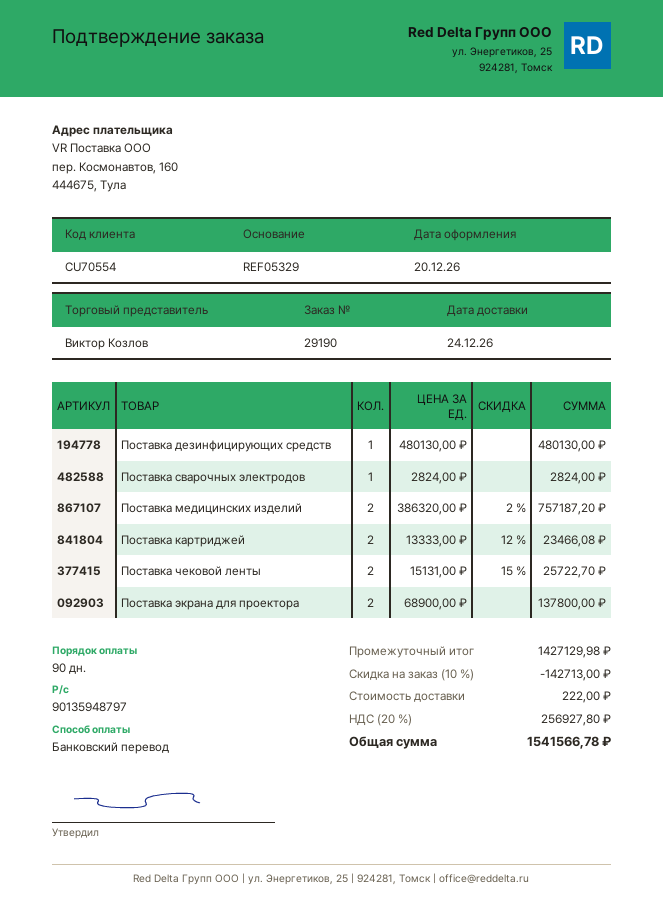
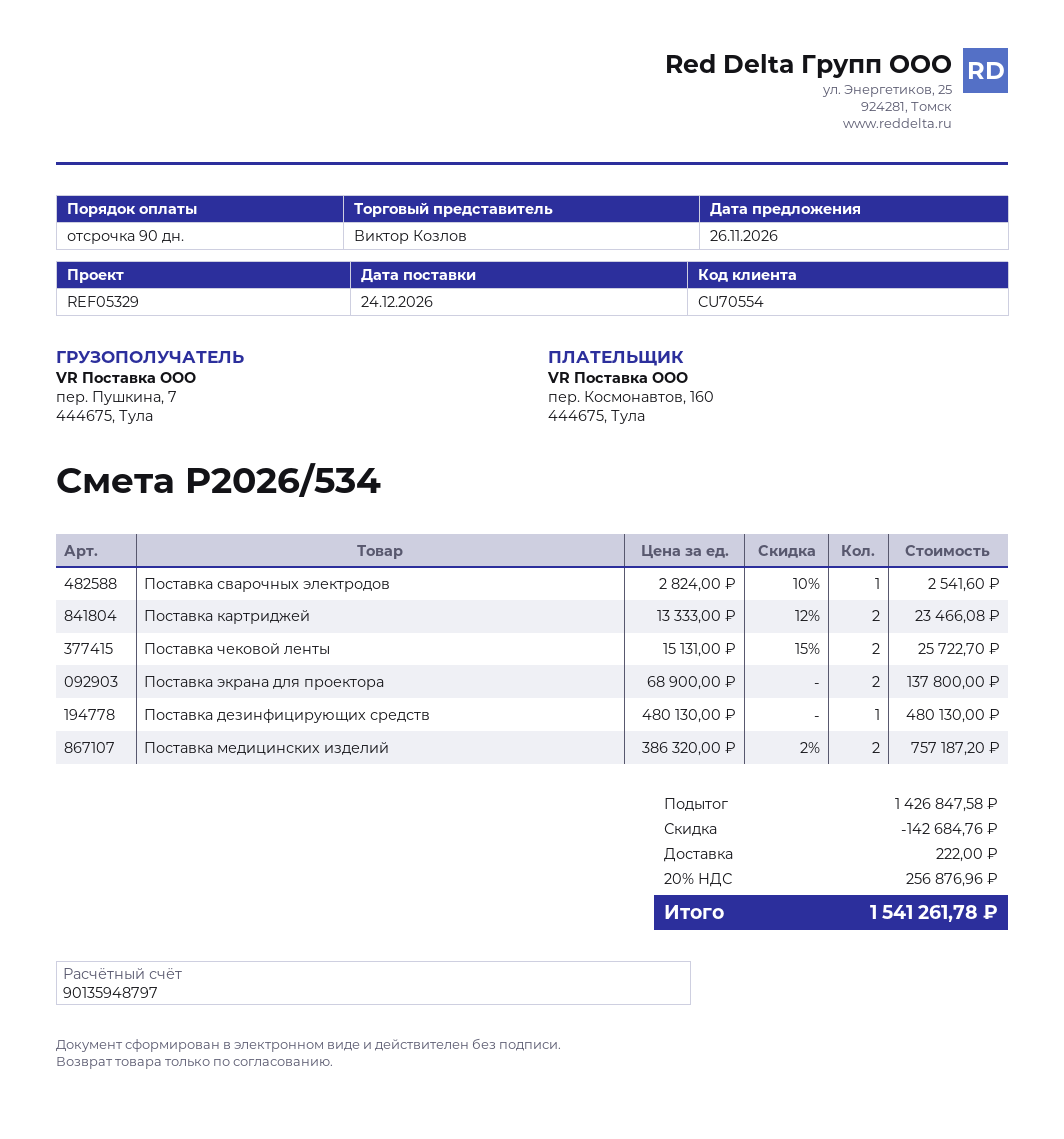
Поставка сварочных электродов: 1 x 2824.00 = 2824.00 -> 1 x 2824.00 - 10% = 2541.60
subtotal: 1427129.98 -> 1426847.58
discount: 142713.00 -> 142684.76
tax: 20% = 256927.80 -> 20% = 256876.96
total: 1541566.78 -> 1541261.78

